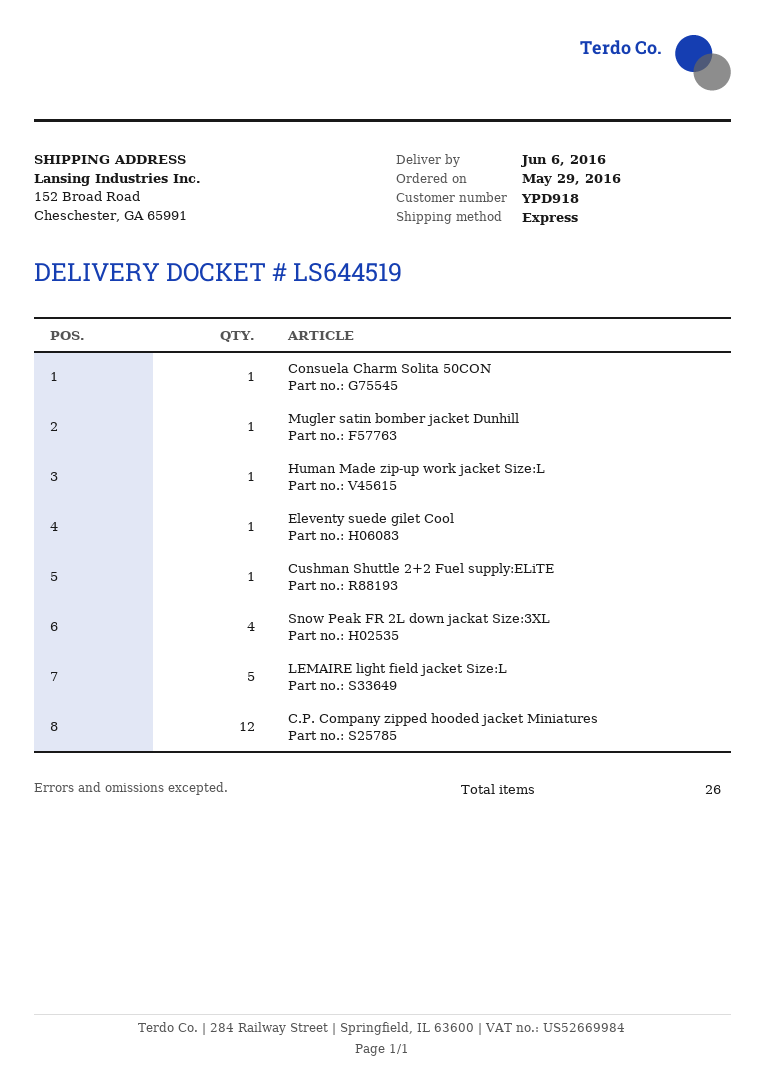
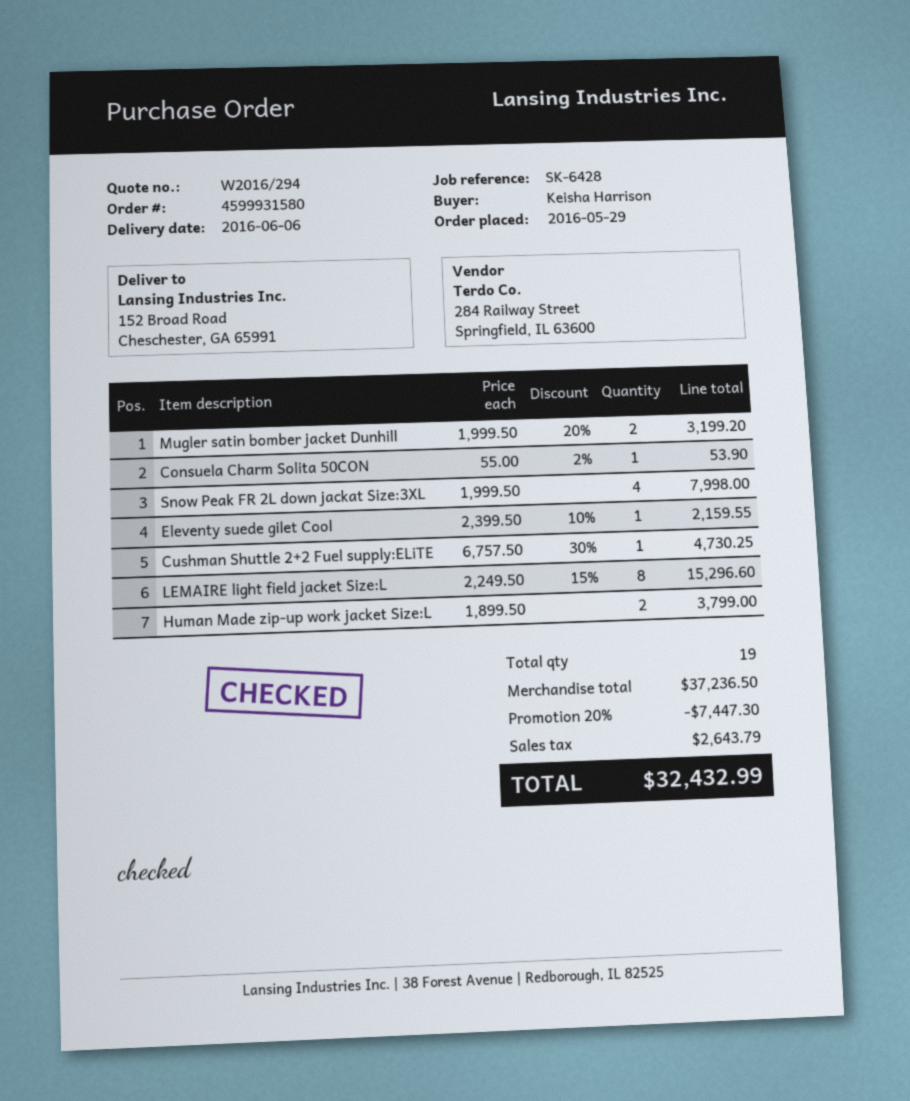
Mugler satin bomber jacket Dunhill: 1 -> 2
Human Made zip-up work jacket Size:L: 1 -> 2
LEMAIRE light field jacket Size:L: 5 -> 8
C.P. Company zipped hooded jacket Miniatures: 12 -> none
total quantity: 26 -> 19

